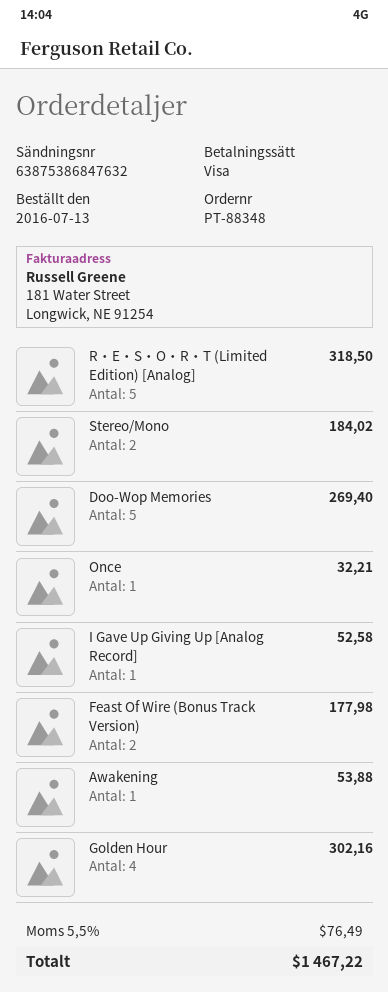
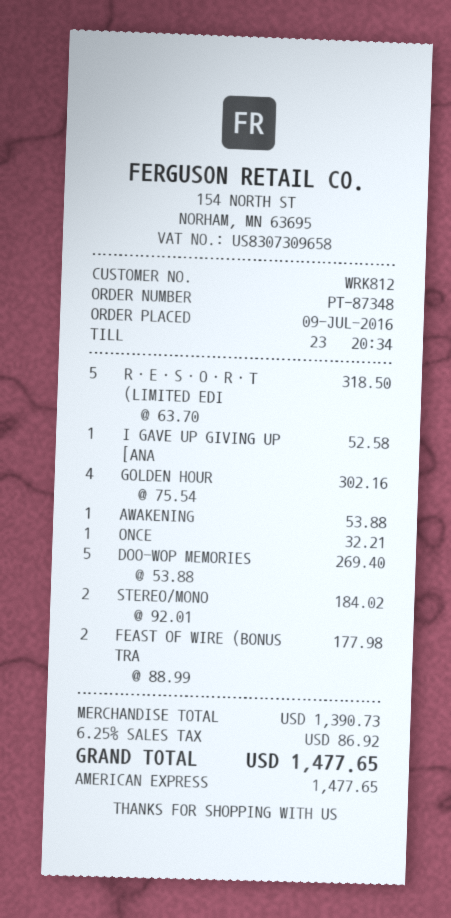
order number: PT-88348 -> PT-87348
order date: 2016-07-13 -> 2016-07-09
payment method: Visa -> American Express
tax: 5.5% = 76.49 -> 6.25% = 86.92
total: 1467.22 -> 1477.65

